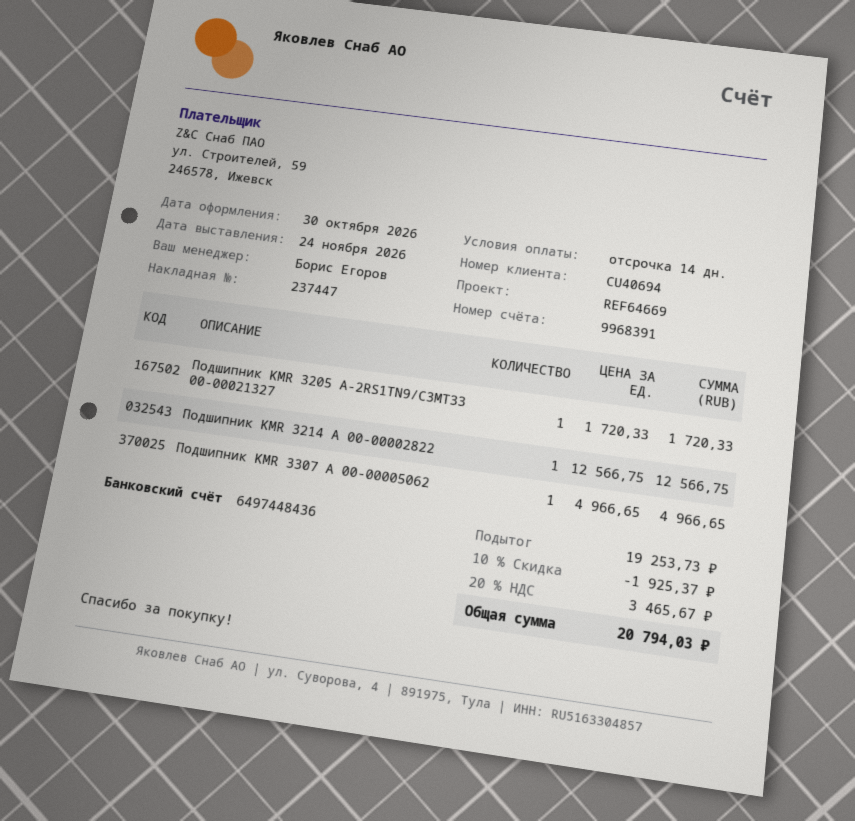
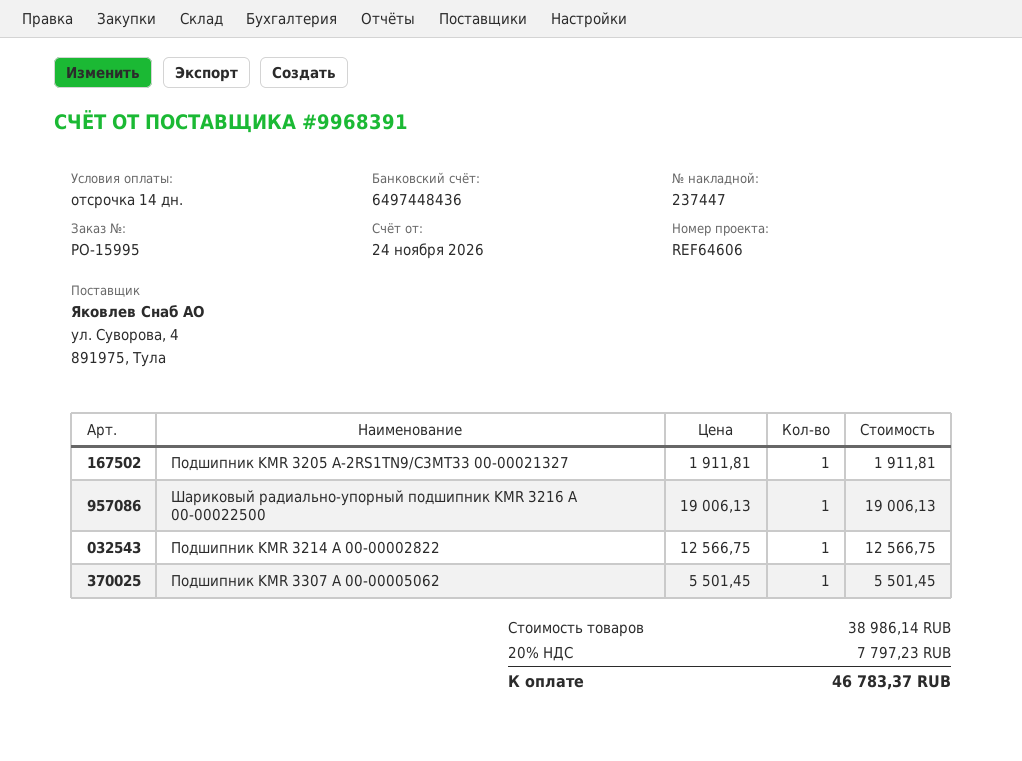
reference: REF64669 -> REF64606
Подшипник KMR 3205 A-2RS1TN9/C3MT33 00-00021327: 1 x 1720.33 = 1720.33 -> 1 x 1911.81 = 1911.81
Подшипник KMR 3307 A 00-00005062: 1 x 4966.65 = 4966.65 -> 1 x 5501.45 = 5501.45
Шариковый радиально-упорный подшипник KMR 3216 A 00-00022500: none -> 1 x 19006.13 = 19006.13
subtotal: 19253.73 -> 38986.14
discount: 10% = 1925.37 -> none
tax: 20% = 3465.67 -> 20% = 7797.23
total: 20794.03 -> 46783.37

